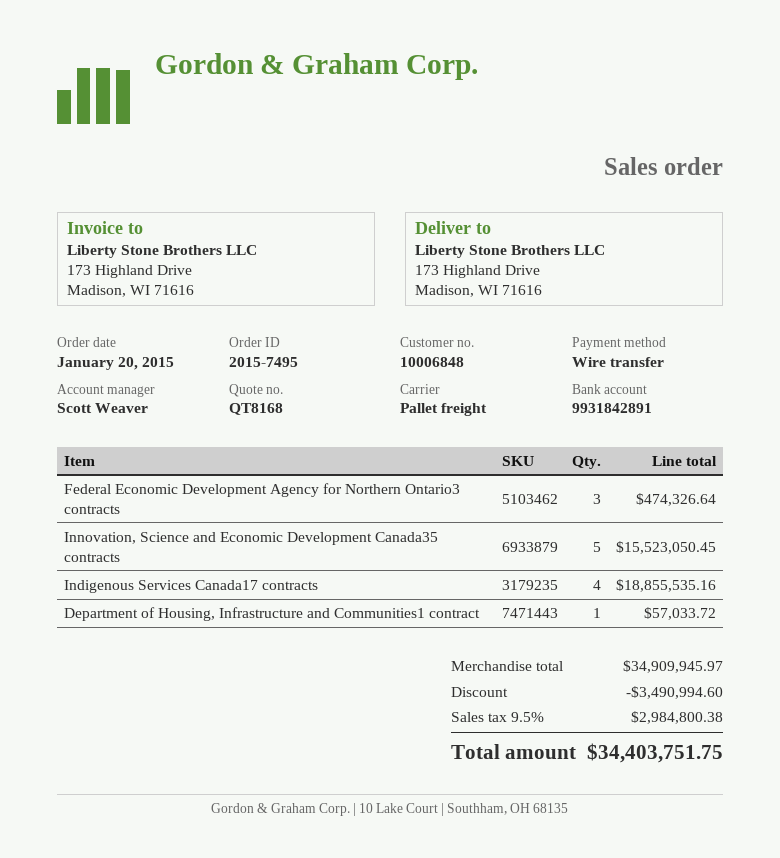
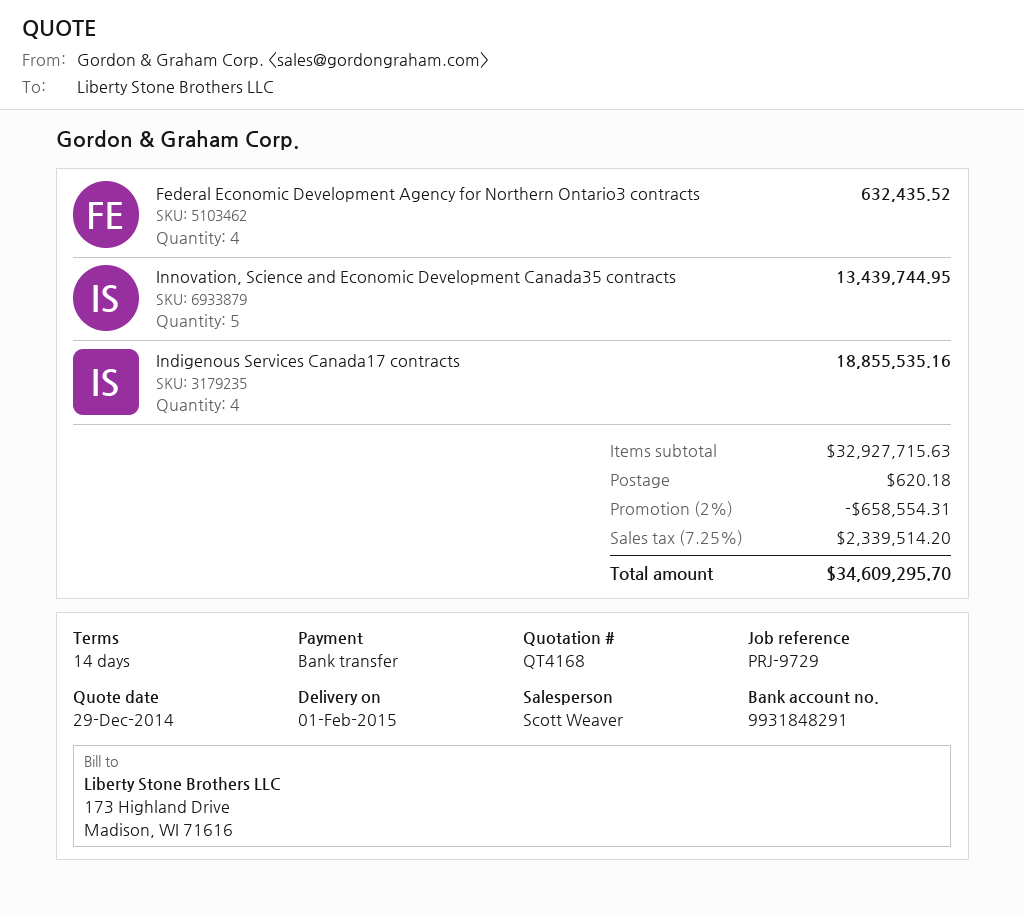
quote number: QT8168 -> QT4168
bank account: 9931842891 -> 9931848291
Federal Economic Development Agency for Northern Ontario3 contracts: 3 for 474326.64 -> 4 for 632435.52
Innovation, Science and Economic Development Canada35 contracts: 5 for 15523050.45 -> 5 for 13439744.95
Department of Housing, Infrastructure and Communities1 contract: 1 for 57033.72 -> none
subtotal: 34909945.97 -> 32927715.63
discount: 3490994.60 -> 658554.31
shipping: none -> 620.18
tax: 9.5% = 2984800.38 -> 7.25% = 2339514.20
total: 34403751.75 -> 34609295.70

